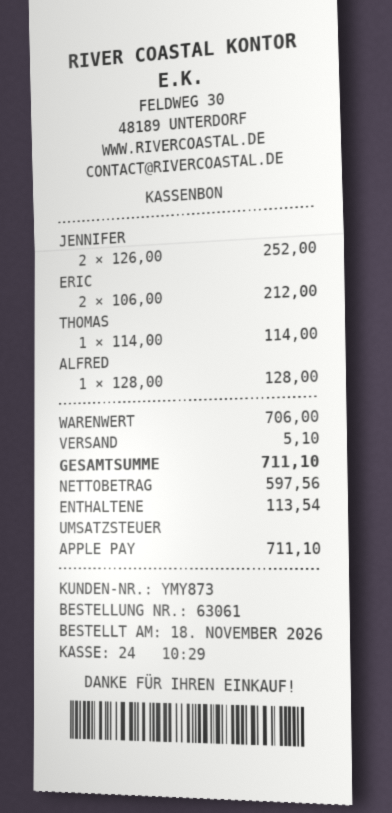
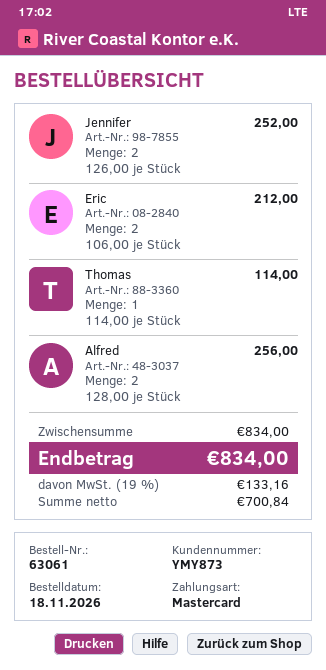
payment method: Apple Pay -> Mastercard
ALFRED: 1 x 128.00 = 128.00 -> 2 x 128.00 = 256.00
subtotal: 706.00 -> 834.00
shipping: 5.10 -> none
net: 597.56 -> 700.84
tax: 113.54 -> 133.16
total: 711.10 -> 834.00

